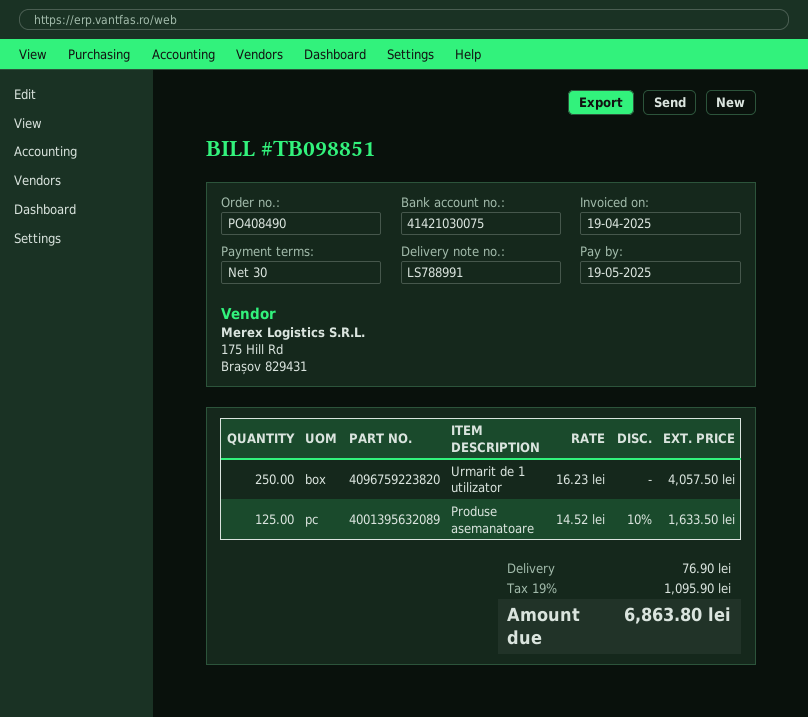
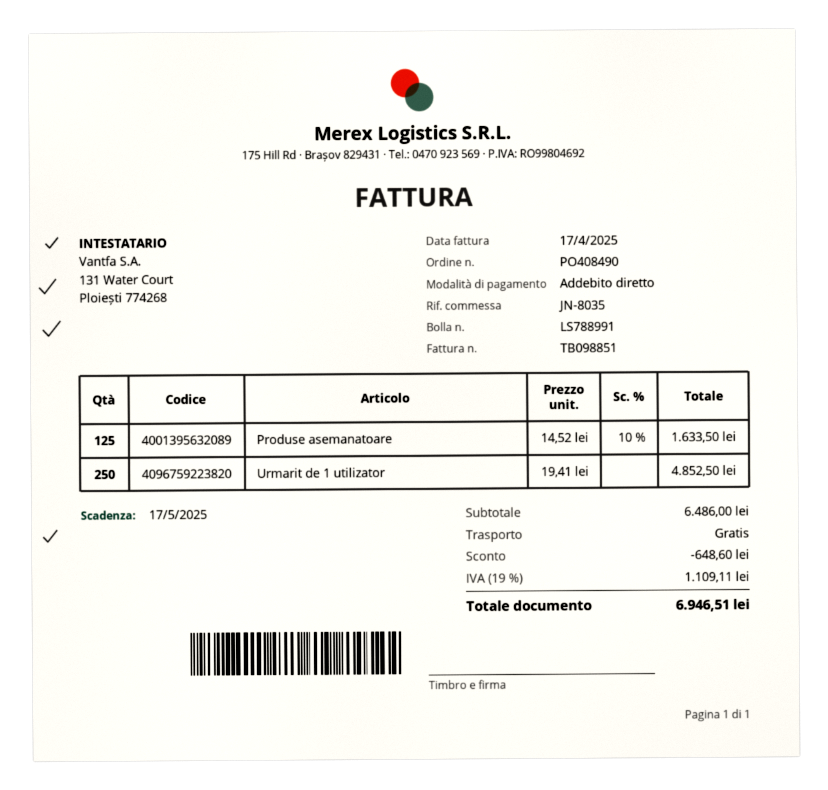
invoice date: 2025-04-19 -> 2025-04-17
due date: 2025-05-19 -> 2025-05-17
Urmarit de 1 utilizator: 250 x 16.23 = 4057.50 -> 250 x 19.41 = 4852.50
discount: none -> 648.60
shipping: 76.90 -> 0.00
tax: 19% = 1095.90 -> 19% = 1109.11
total: 6863.80 -> 6946.51

